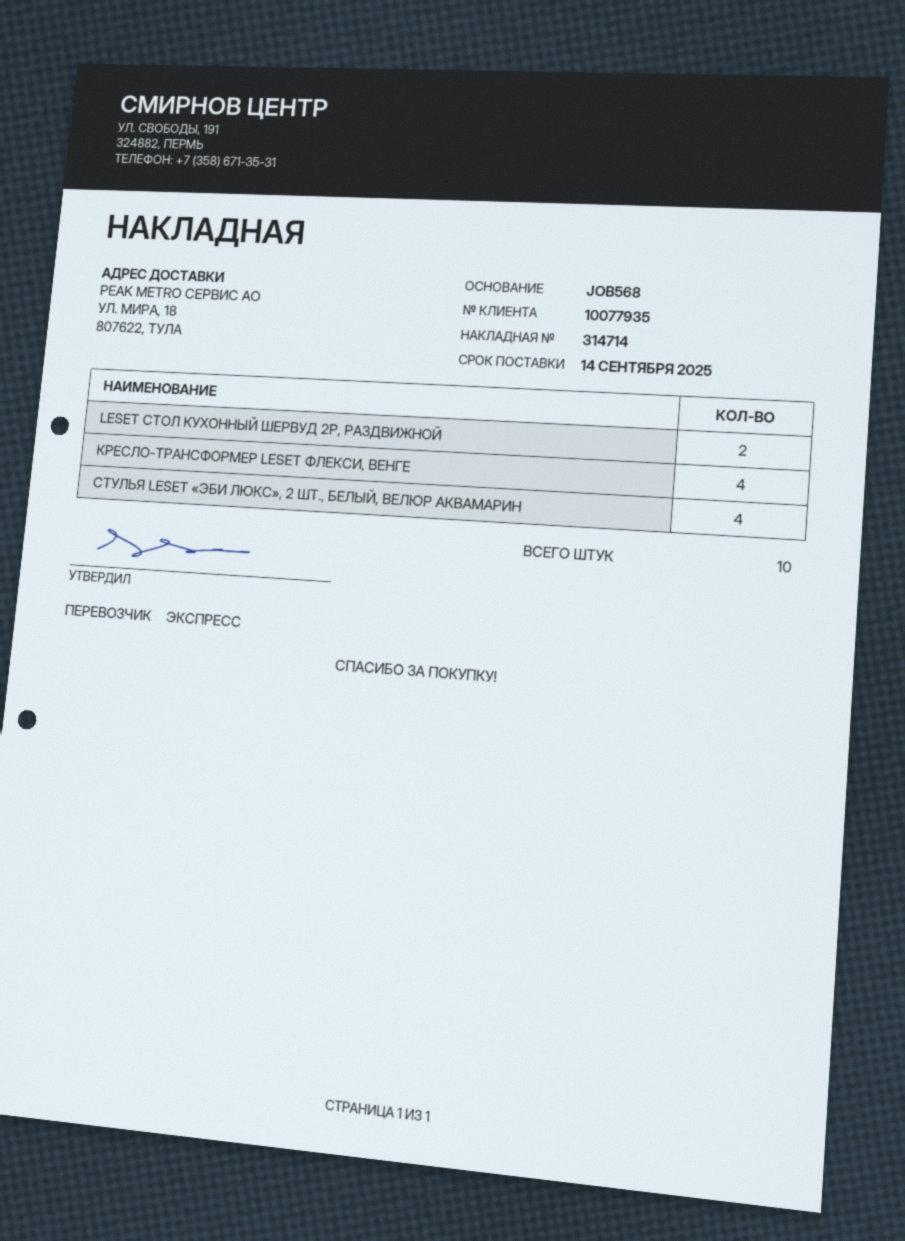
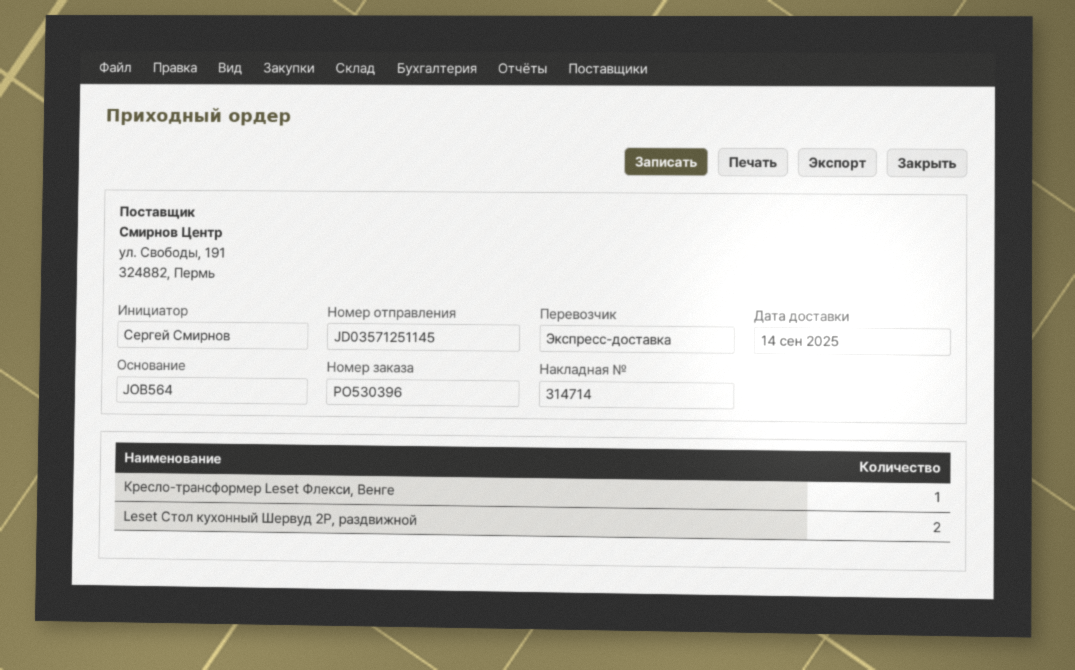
reference: JOB568 -> JOB564
КРЕСЛО-ТРАНСФОРМЕР LESET ФЛЕКСИ, ВЕНГЕ: 4 -> 1
СТУЛЬЯ LESET «ЭБИ ЛЮКС», 2 ШТ., БЕЛЫЙ, ВЕЛЮР АКВАМАРИН: 4 -> none

